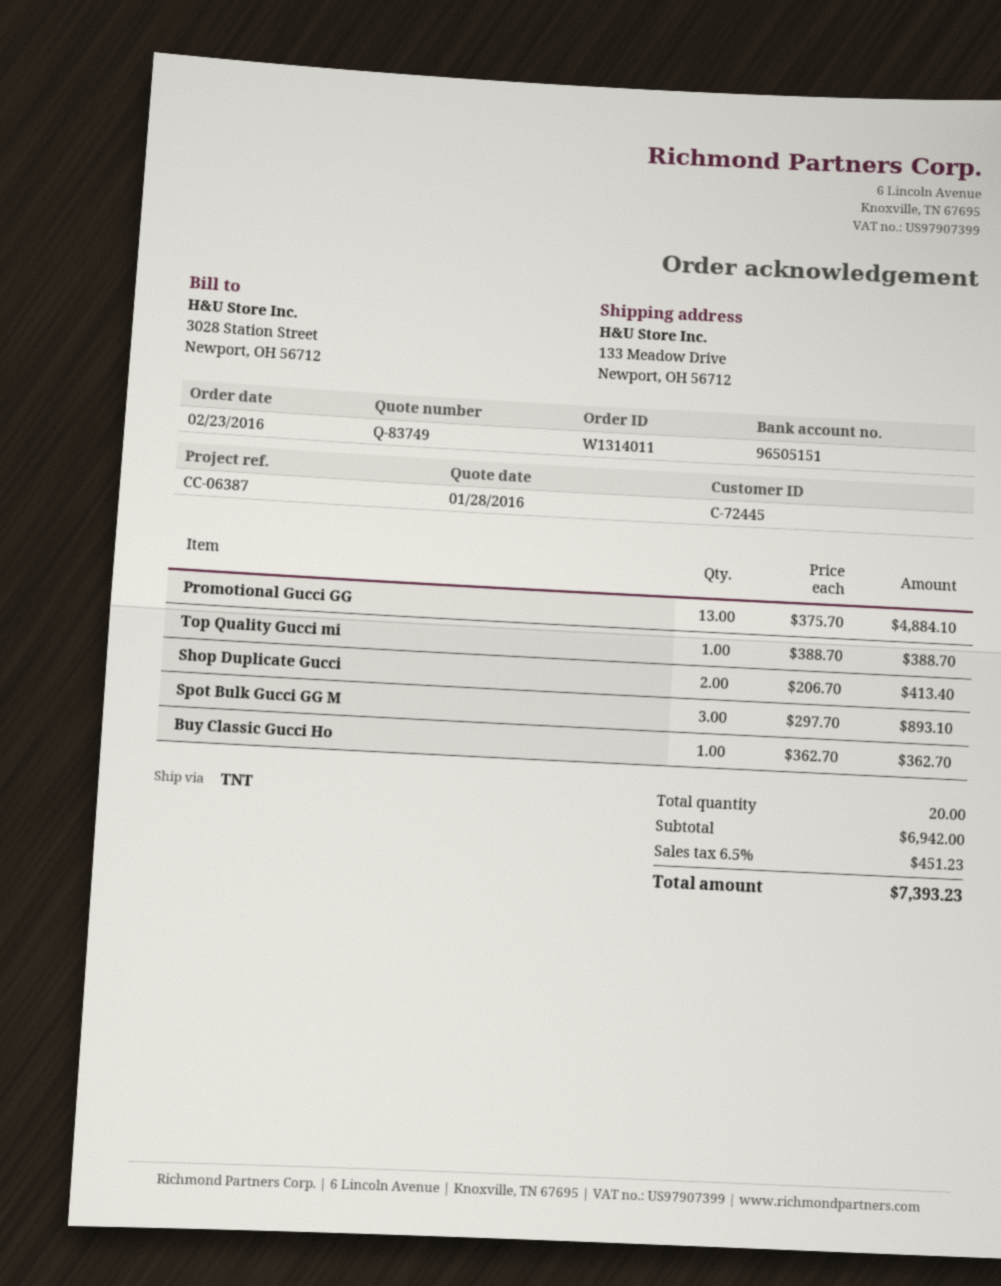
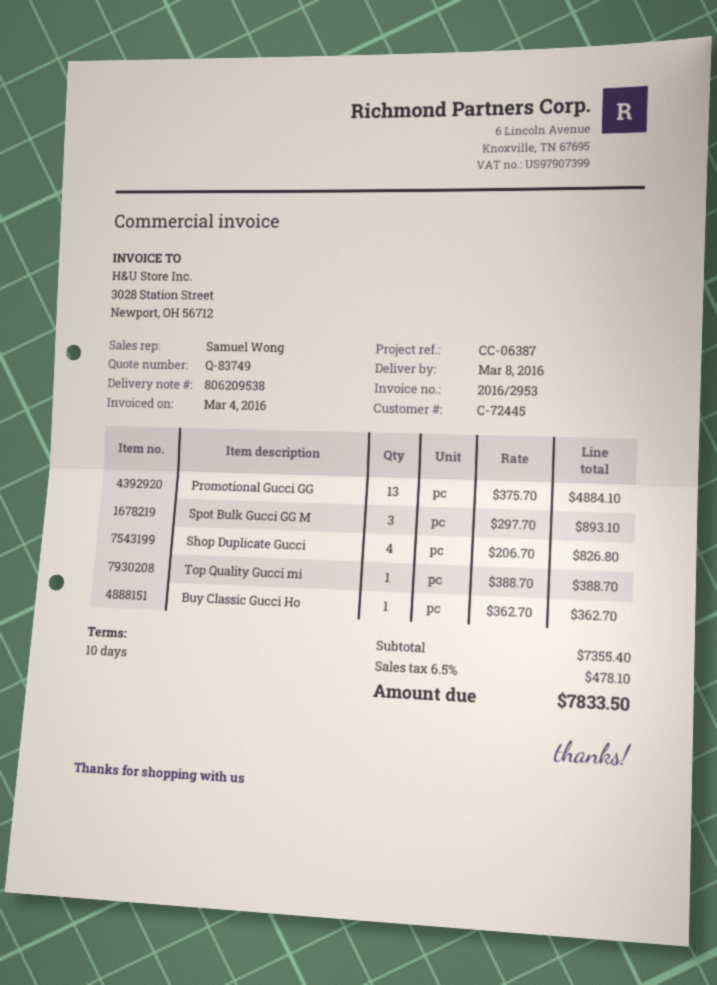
Shop Duplicate Gucci: 2 x 206.70 = 413.40 -> 4 x 206.70 = 826.80
subtotal: 6942.00 -> 7355.40
tax: 6.5% = 451.23 -> 6.5% = 478.10
total: 7393.23 -> 7833.50

